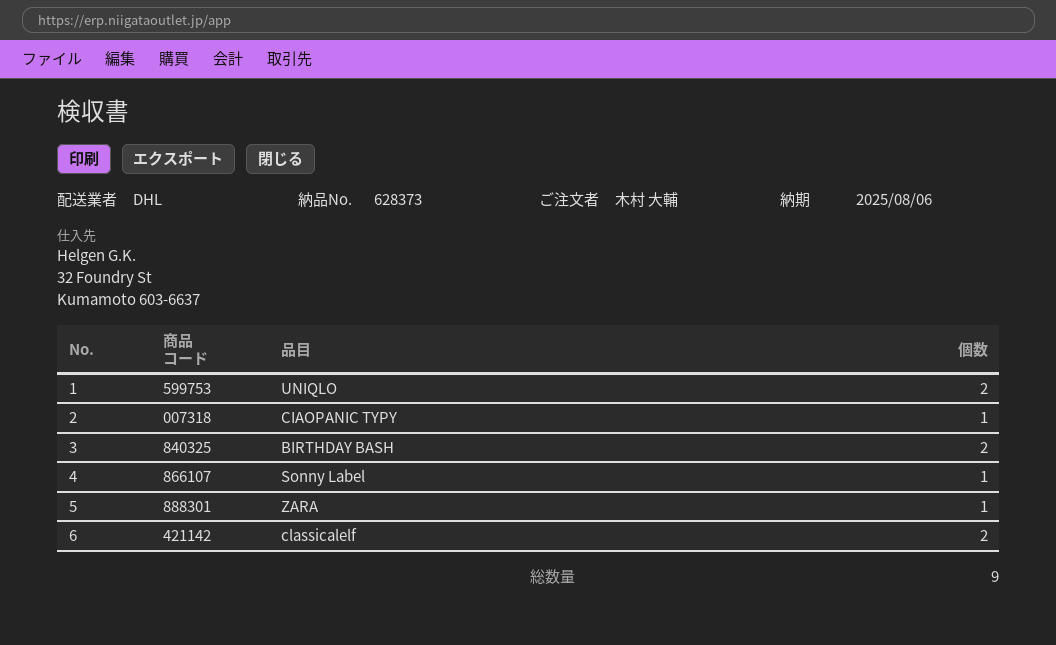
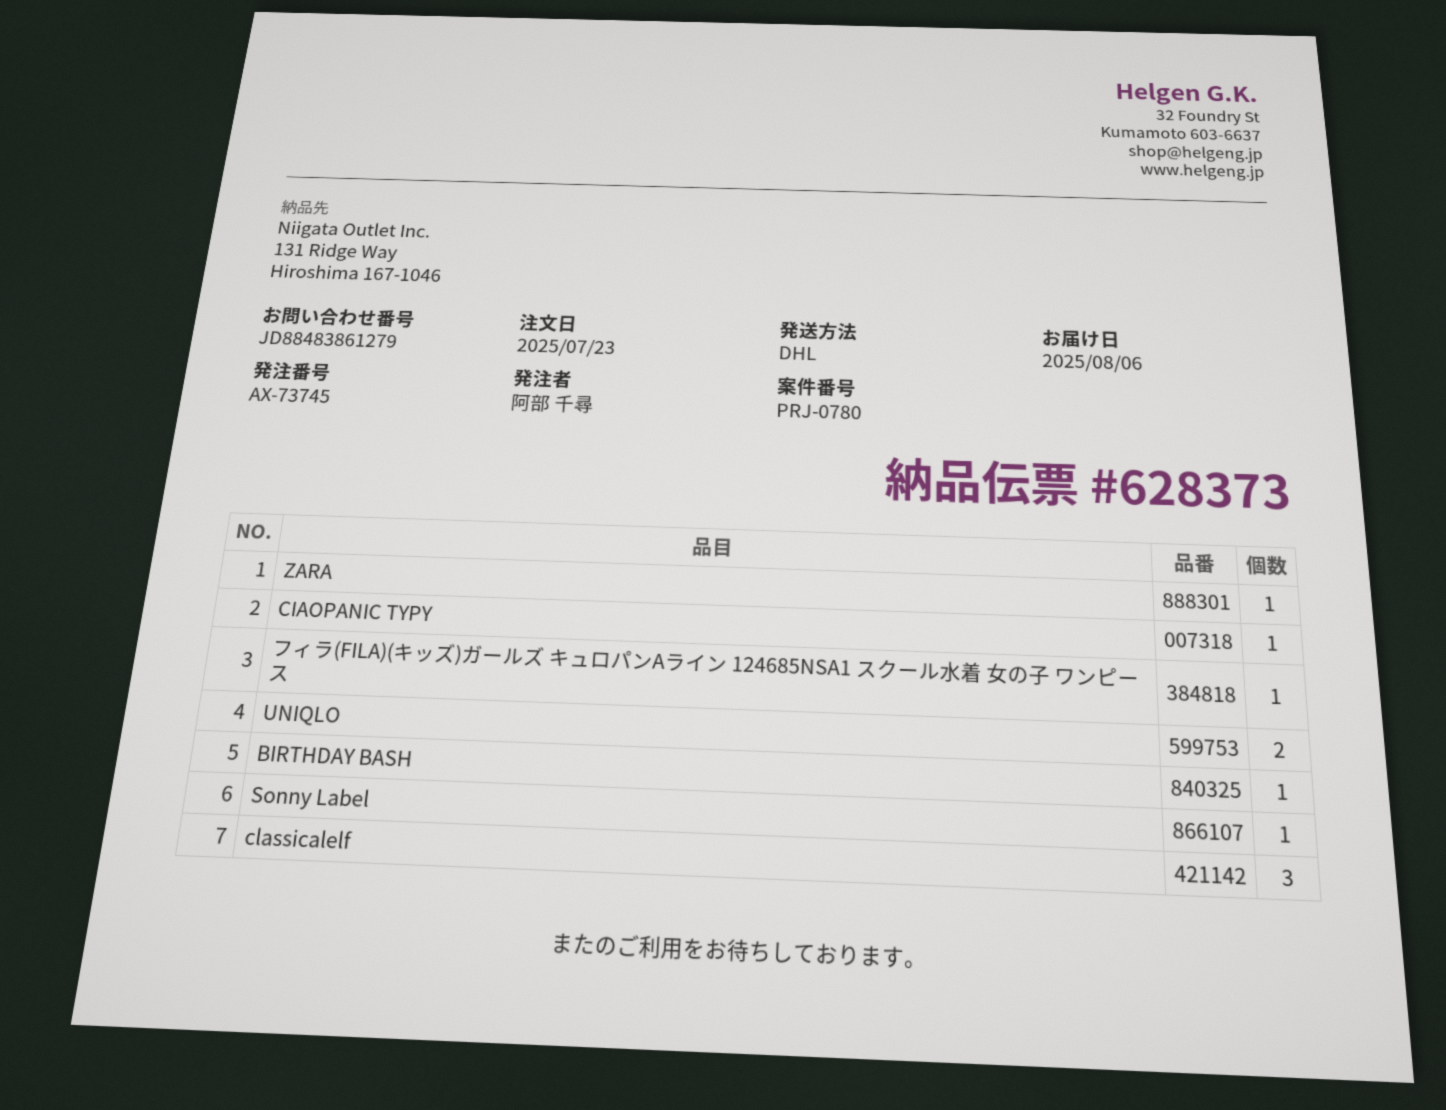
ordered by: 木村 大輔 -> 阿部 千尋
BIRTHDAY BASH: 2 -> 1
classicalelf: 2 -> 3
フィラ(FILA)(キッズ)ガールズ キュロパンAライン 124685NSA1 スクール水着 女の子 ワンピース: none -> 1

